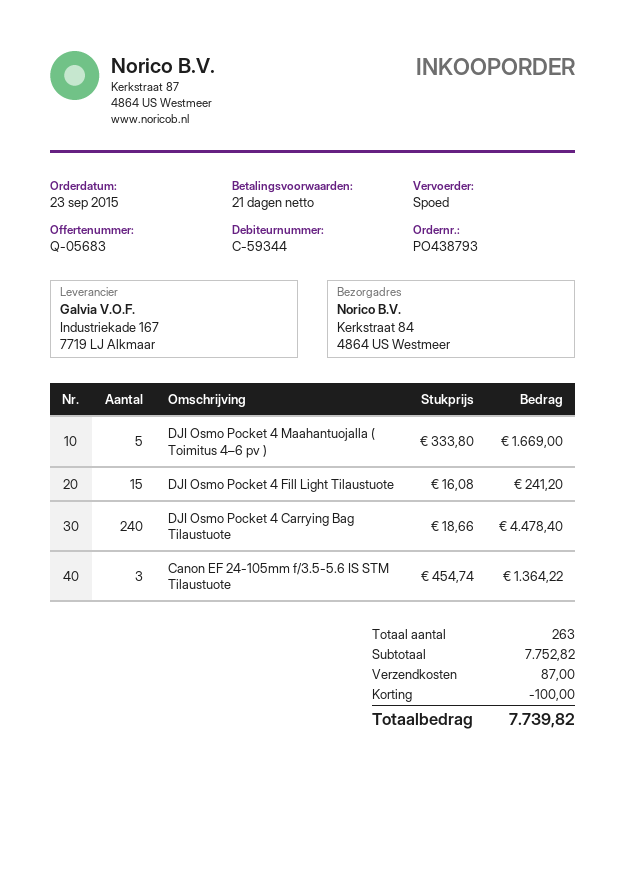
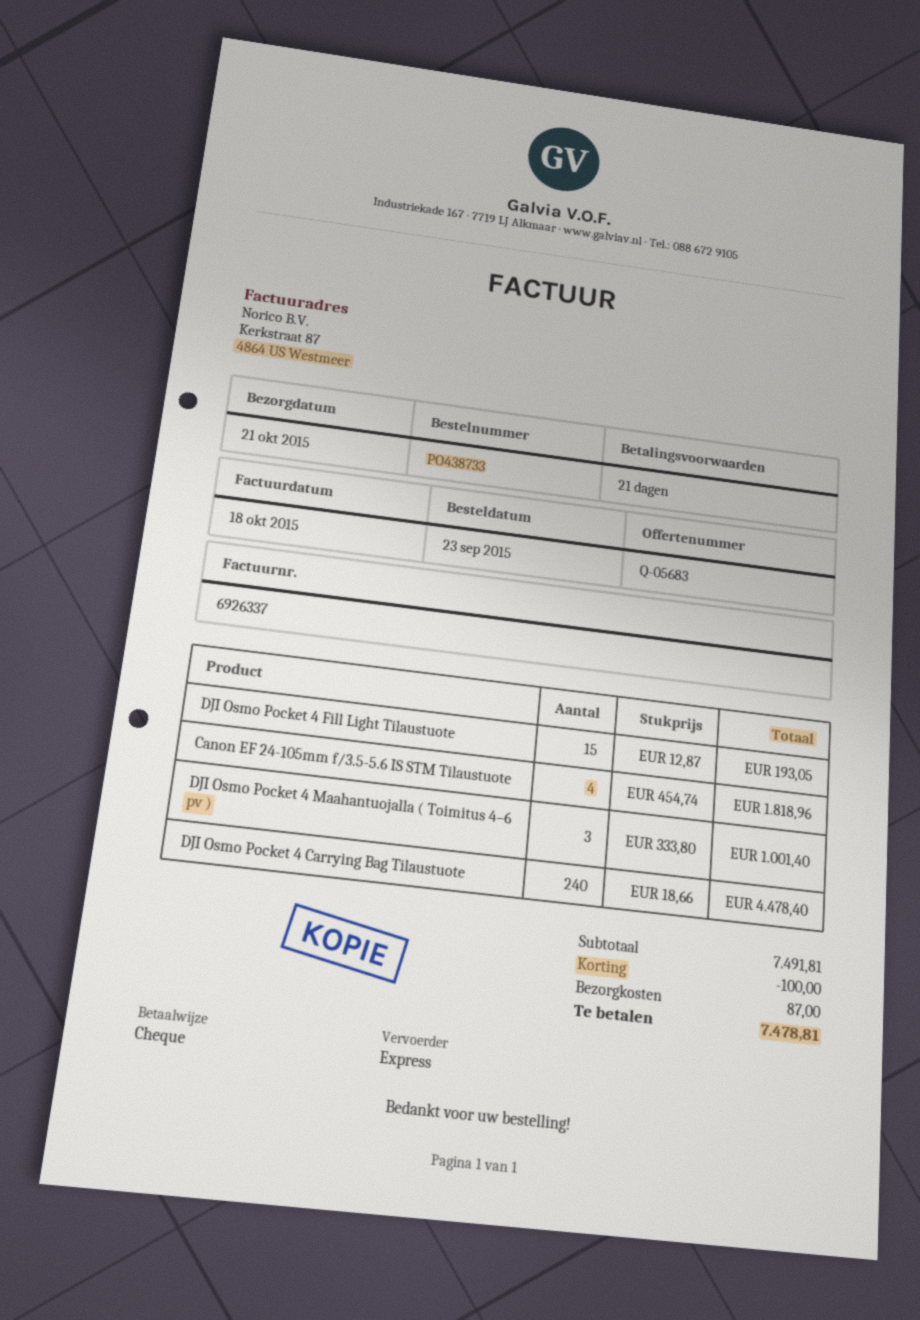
order number: PO438793 -> PO438733
DJI Osmo Pocket 4 Maahantuojalla ( Toimitus 4–6 pv ): 5 x 333.80 = 1669.00 -> 3 x 333.80 = 1001.40
DJI Osmo Pocket 4 Fill Light Tilaustuote: 15 x 16.08 = 241.20 -> 15 x 12.87 = 193.05
Canon EF 24-105mm f/3.5-5.6 IS STM Tilaustuote: 3 x 454.74 = 1364.22 -> 4 x 454.74 = 1818.96
subtotal: 7752.82 -> 7491.81
total: 7739.82 -> 7478.81

